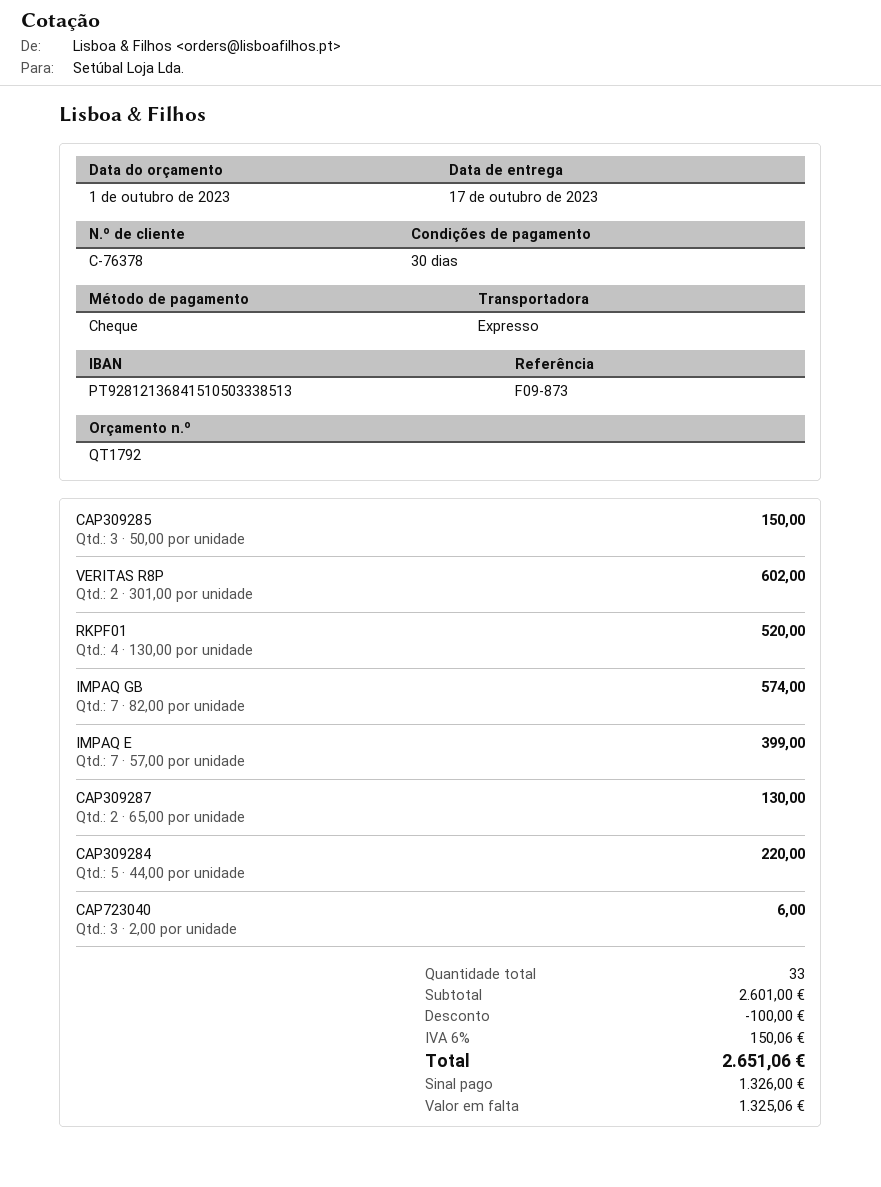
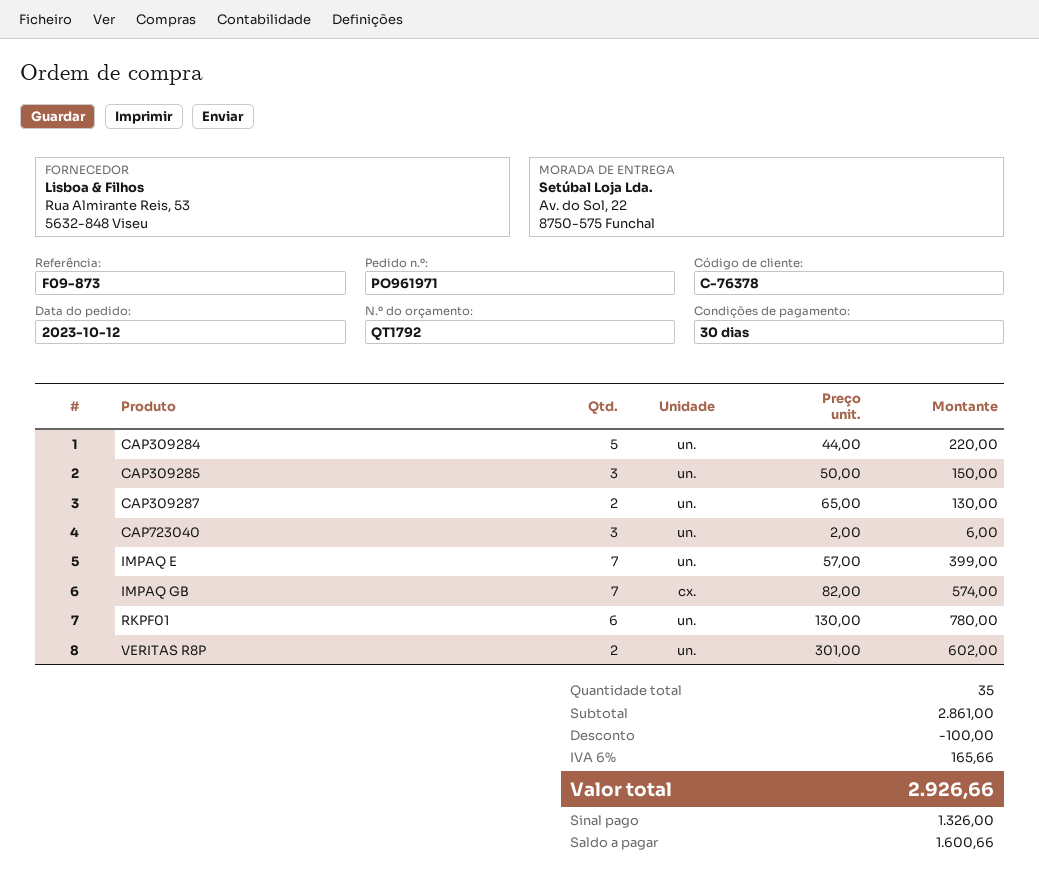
RKPF01: 4 x 130.00 = 520.00 -> 6 x 130.00 = 780.00
total quantity: 33 -> 35
subtotal: 2601.00 -> 2861.00
tax: 6% = 150.06 -> 6% = 165.66
total: 2651.06 -> 2926.66
balance: 1325.06 -> 1600.66

